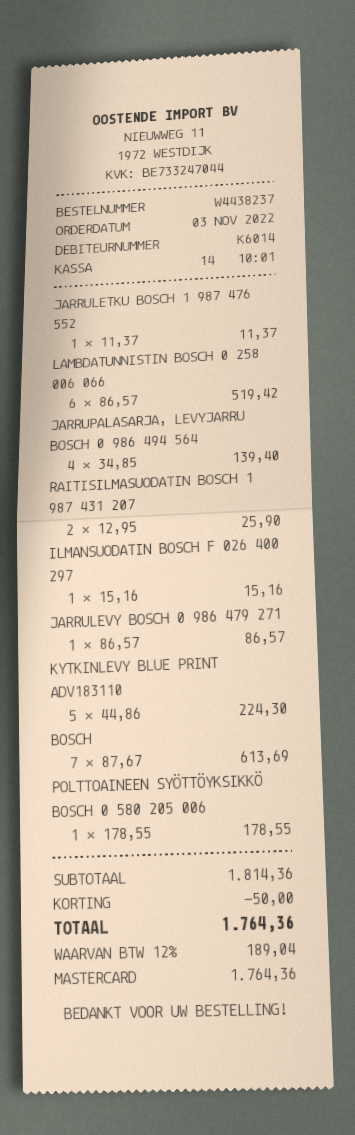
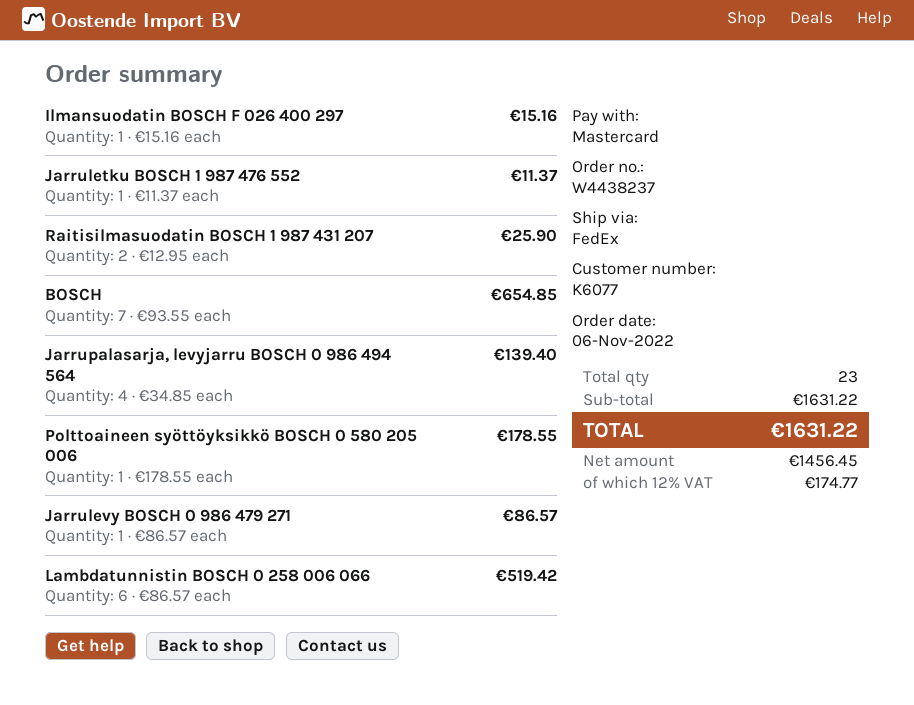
order date: 2022-11-03 -> 2022-11-06
customer number: K6014 -> K6077
KYTKINLEVY BLUE PRINT ADV183110: 5 x 44.86 = 224.30 -> none
BOSCH: 7 x 87.67 = 613.69 -> 7 x 93.55 = 654.85
subtotal: 1814.36 -> 1631.22
discount: 50.00 -> none
tax: 12% = 189.04 -> 12% = 174.77
total: 1764.36 -> 1631.22

